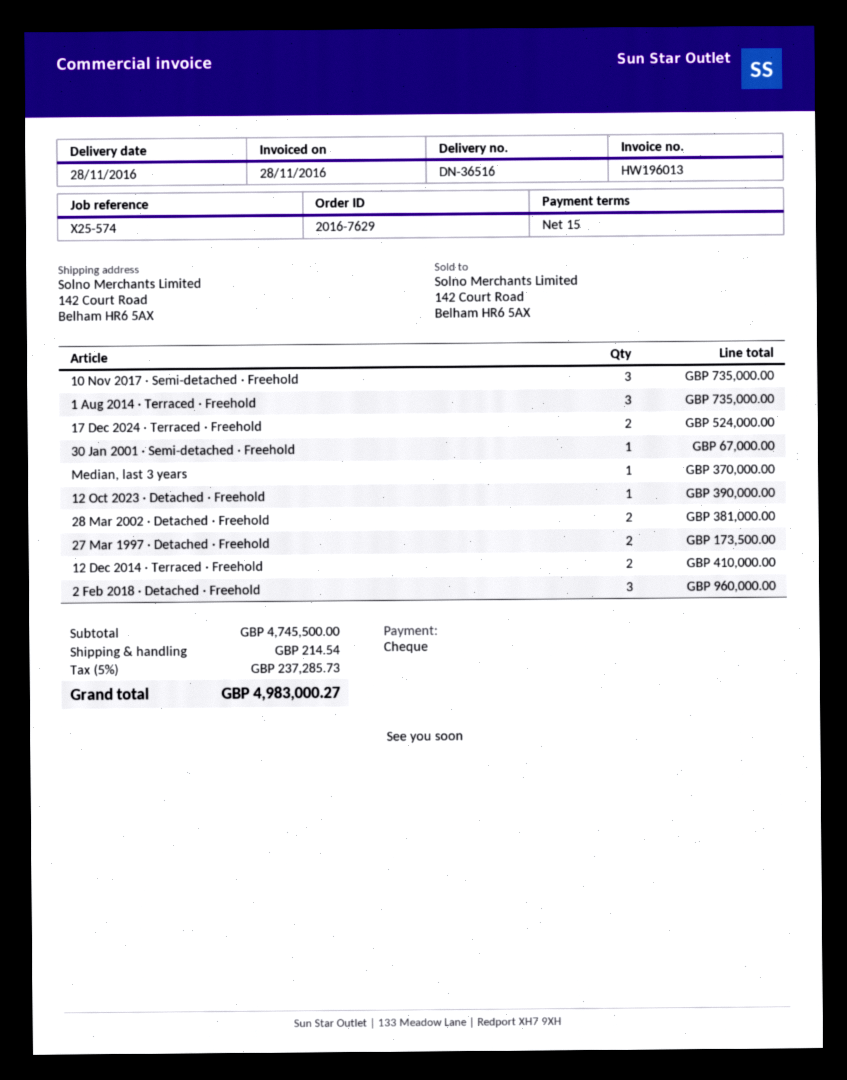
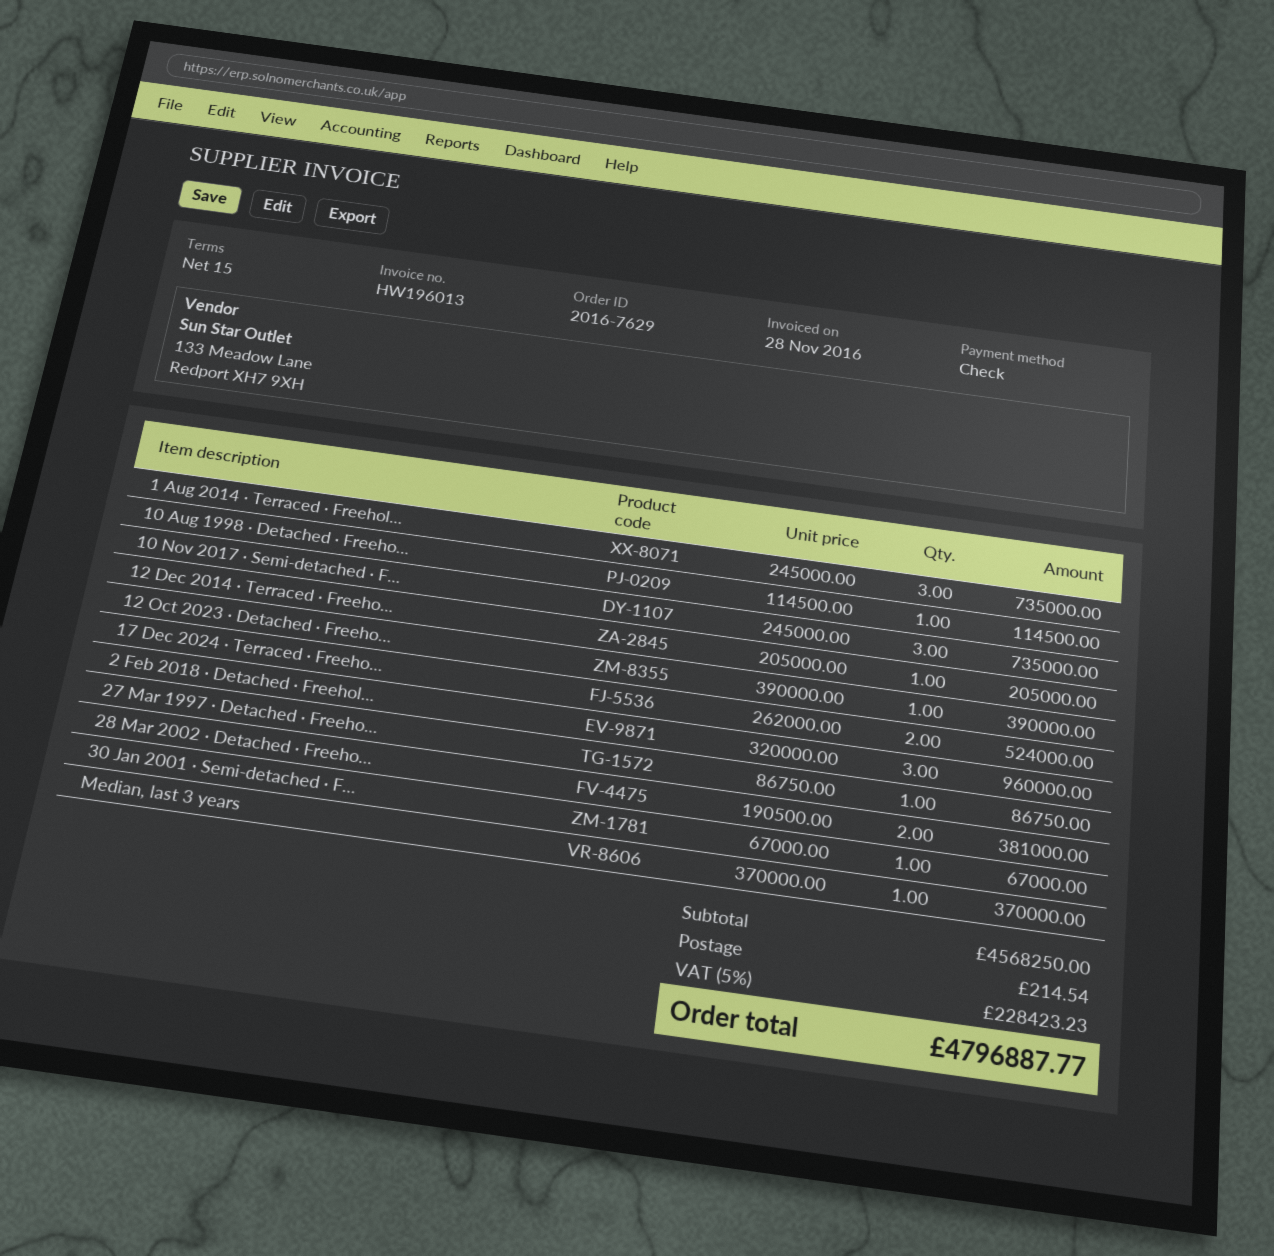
27 Mar 1997 · Detached · Freehold: 2 for 173500.00 -> 1 for 86750.00
12 Dec 2014 · Terraced · Freehold: 2 for 410000.00 -> 1 for 205000.00
10 Aug 1998 · Detached · Freeho...: none -> 1 for 114500.00
subtotal: 4745500.00 -> 4568250.00
tax: 5% = 237285.73 -> 5% = 228423.23
total: 4983000.27 -> 4796887.77

